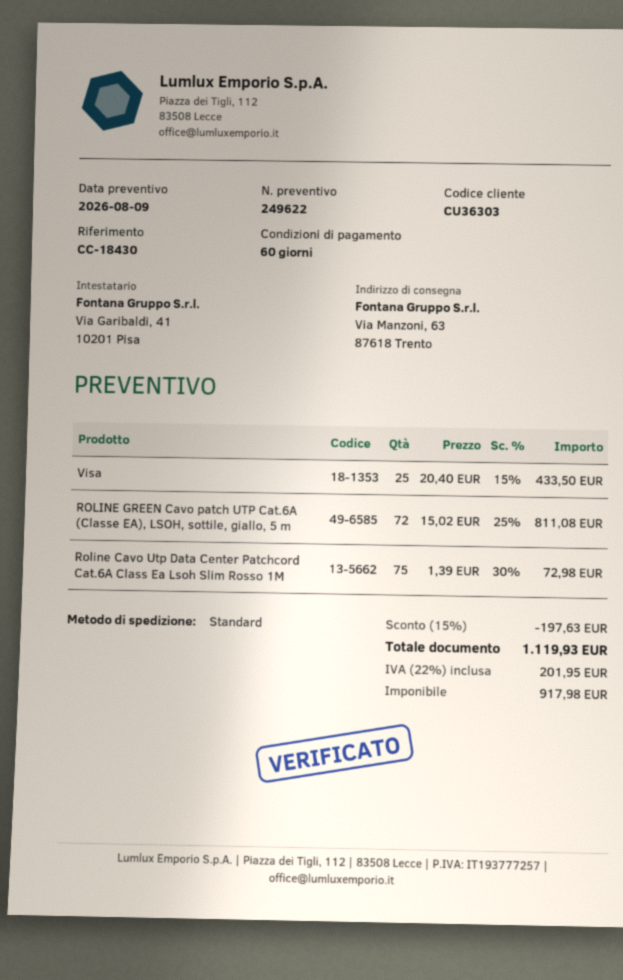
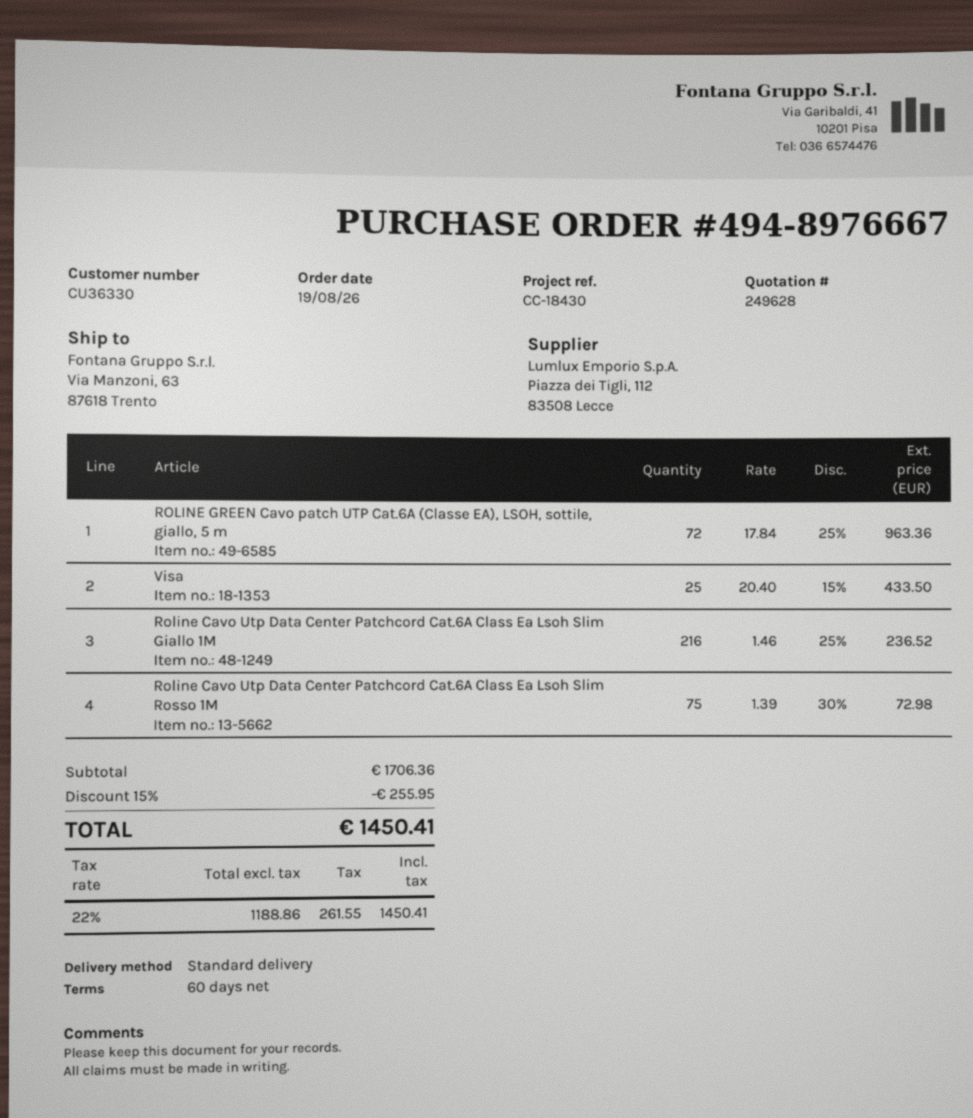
quote number: 249622 -> 249628
customer number: CU36303 -> CU36330
ROLINE GREEN Cavo patch UTP Cat.6A (Classe EA), LSOH, sottile, giallo, 5 m: 72 x 15.02 - 25% = 811.08 -> 72 x 17.84 - 25% = 963.36
Roline Cavo Utp Data Center Patchcord Cat.6A Class Ea Lsoh Slim Giallo 1M: none -> 216 x 1.46 - 25% = 236.52
discount: 15% = 197.63 -> 15% = 255.95
net: 917.98 -> 1188.86
tax: 22% = 201.95 -> 22% = 261.55
total: 1119.93 -> 1450.41

